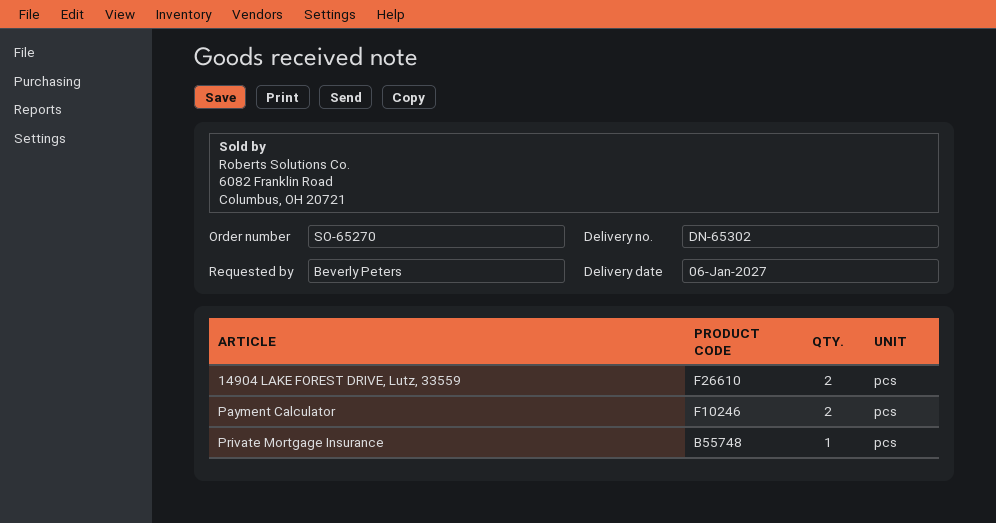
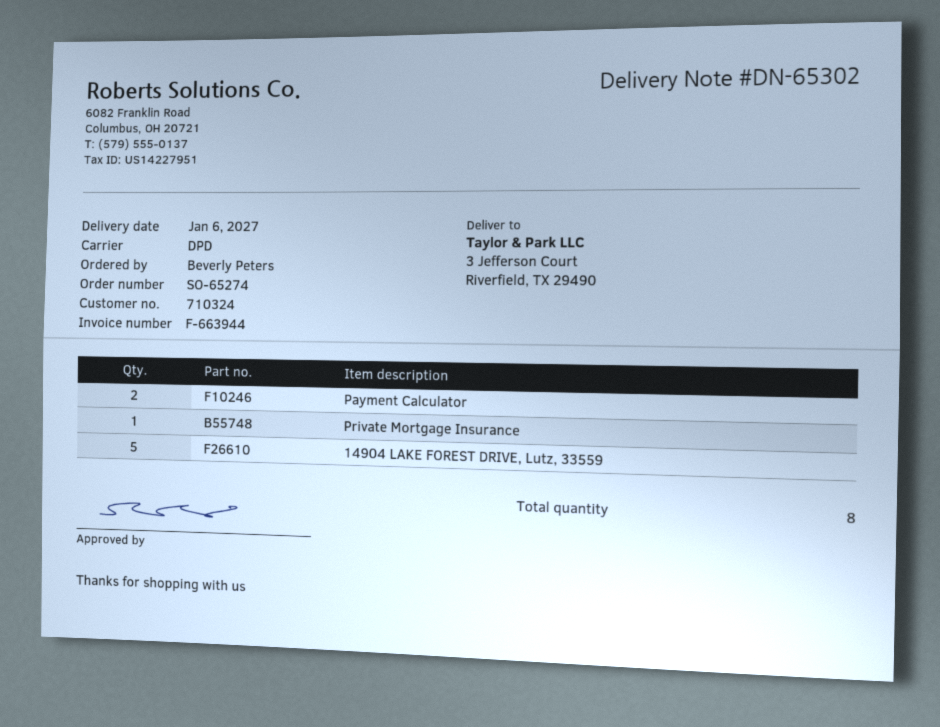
order number: SO-65270 -> SO-65274
14904 LAKE FOREST DRIVE, Lutz, 33559: 2 -> 5

